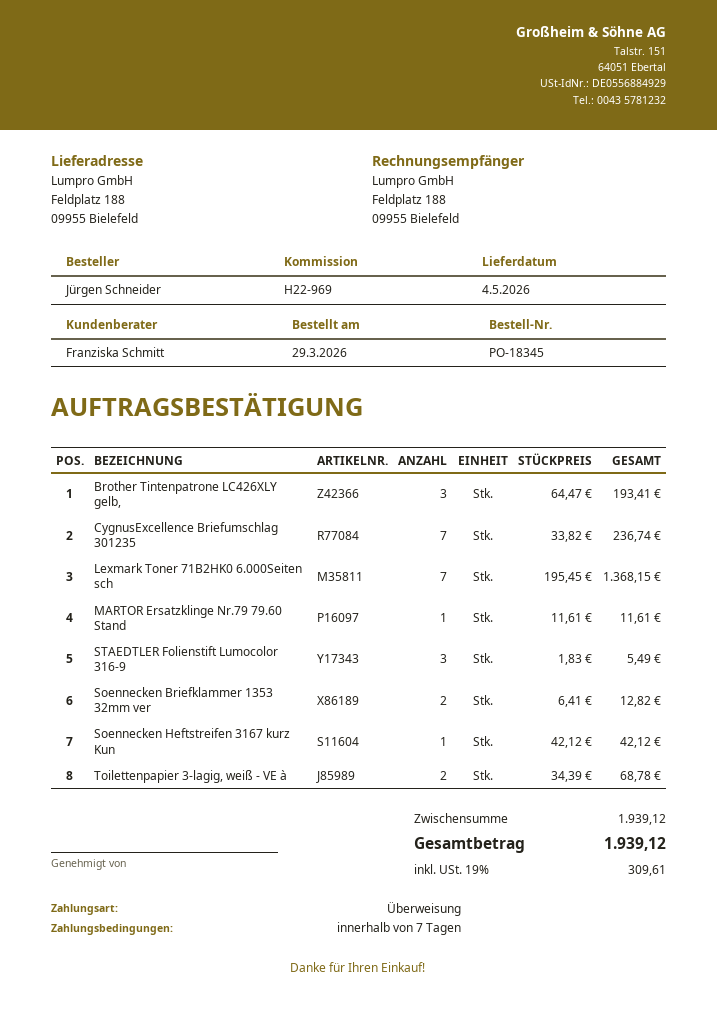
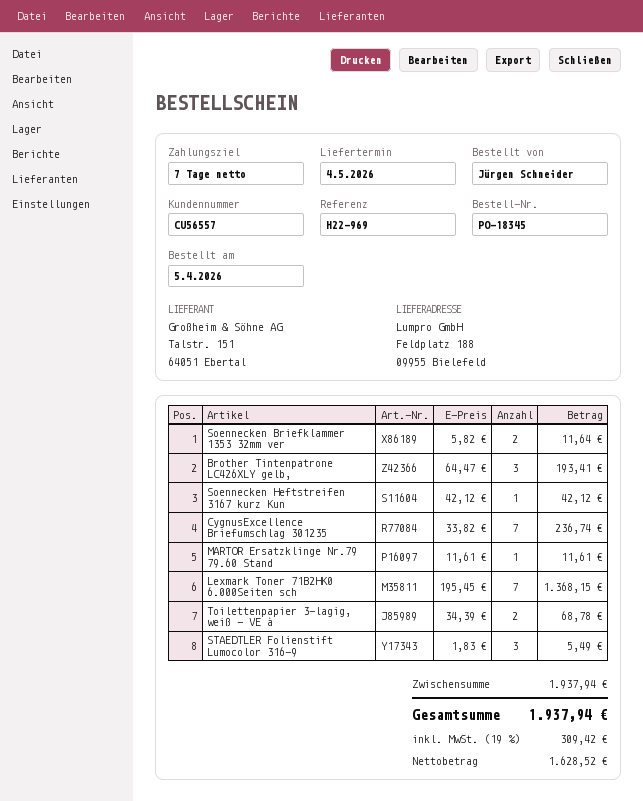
order date: 2026-03-29 -> 2026-04-05
Soennecken Briefklammer 1353 32mm ver: 2 x 6.41 = 12.82 -> 2 x 5.82 = 11.64
subtotal: 1939.12 -> 1937.94
tax: 19% = 309.61 -> 19% = 309.42
total: 1939.12 -> 1937.94

